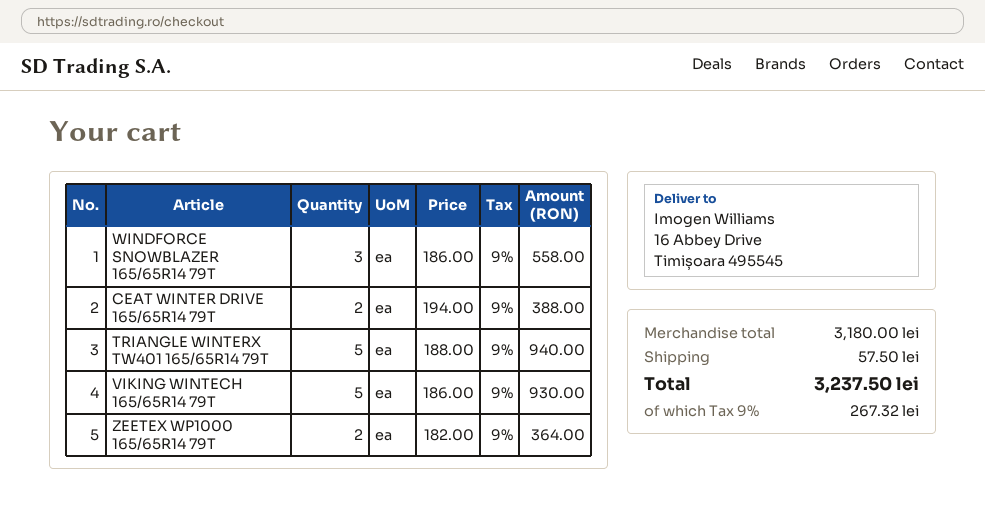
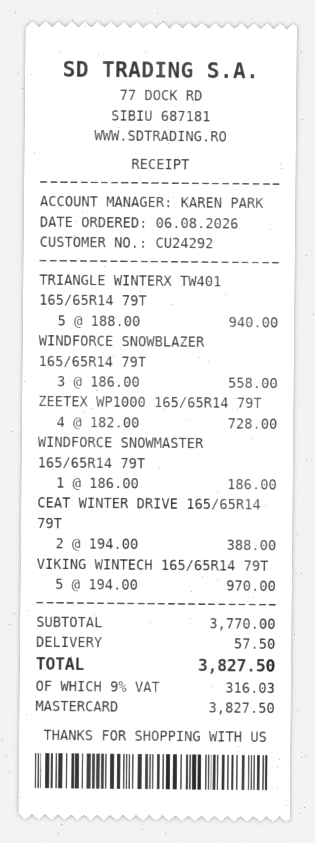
VIKING WINTECH 165/65R14 79T: 5 x 186.00 = 930.00 -> 5 x 194.00 = 970.00
ZEETEX WP1000 165/65R14 79T: 2 x 182.00 = 364.00 -> 4 x 182.00 = 728.00
WINDFORCE SNOWMASTER 165/65R14 79T: none -> 1 x 186.00 = 186.00
subtotal: 3180.00 -> 3770.00
tax: 9% = 267.32 -> 9% = 316.03
total: 3237.50 -> 3827.50

